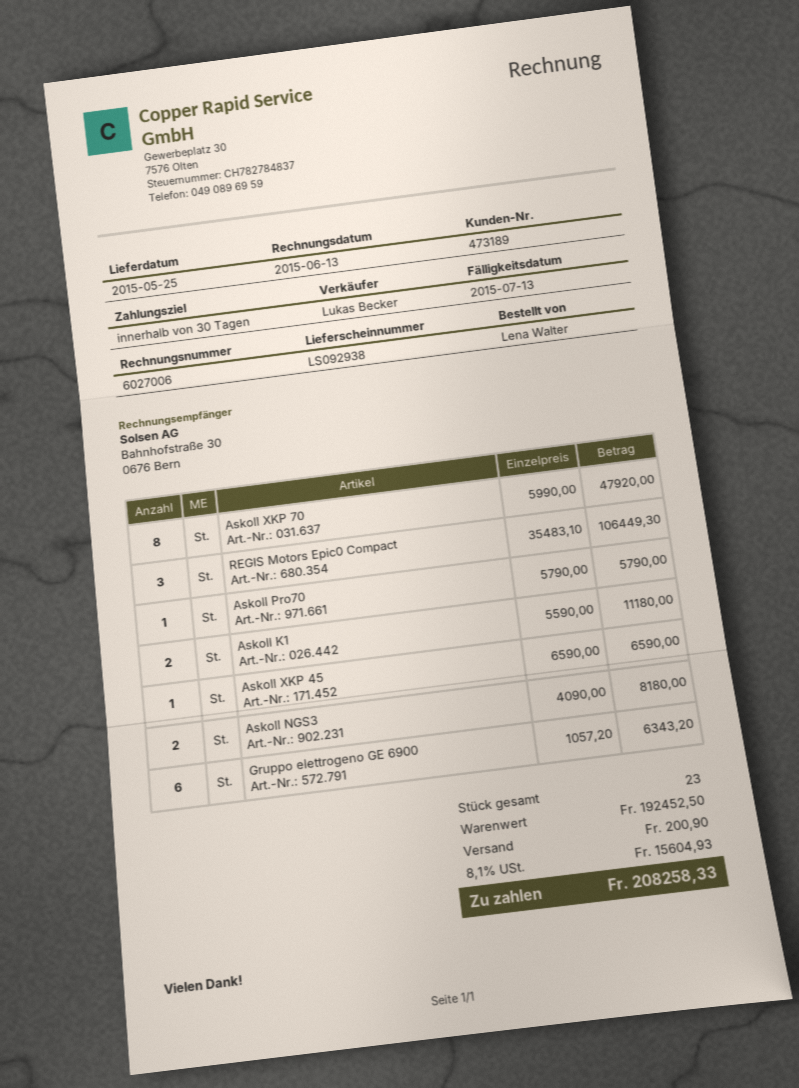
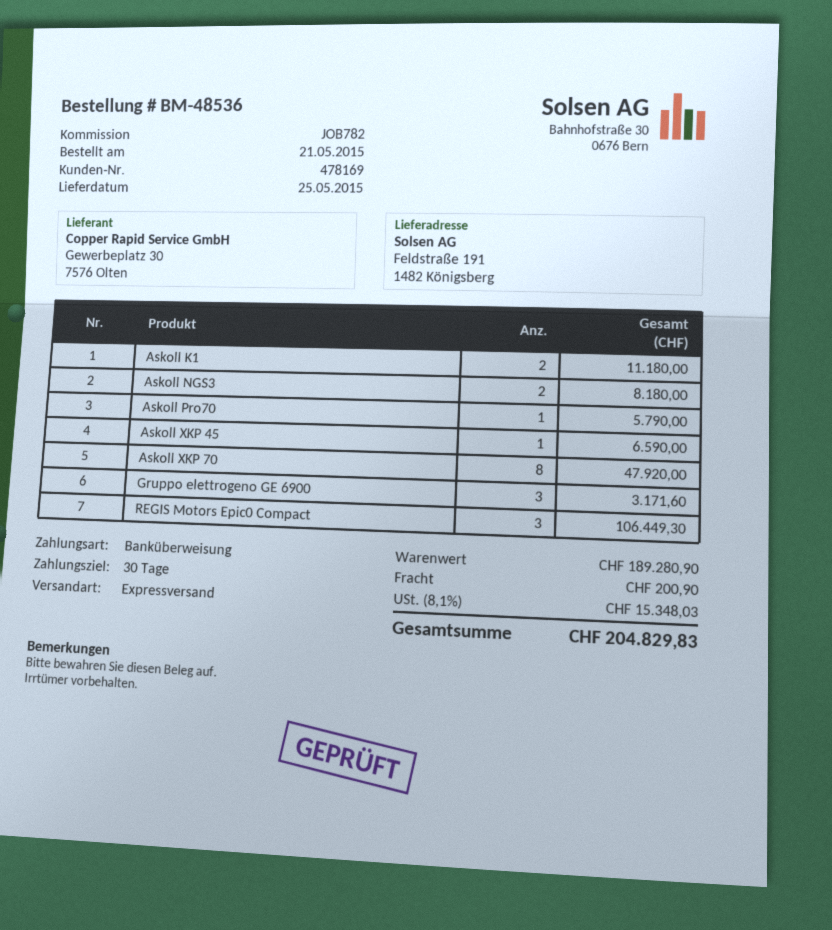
customer number: 473189 -> 478169
Gruppo elettrogeno GE 6900: 6 for 6343.20 -> 3 for 3171.60
subtotal: 192452.50 -> 189280.90
tax: 8.1% = 15604.93 -> 8.1% = 15348.03
total: 208258.33 -> 204829.83

